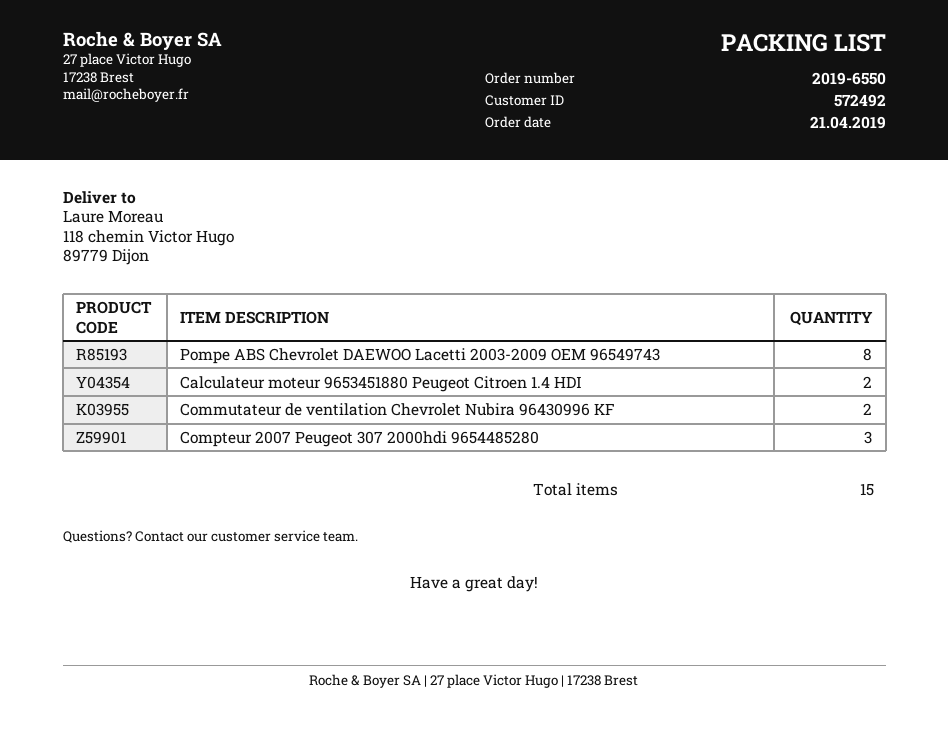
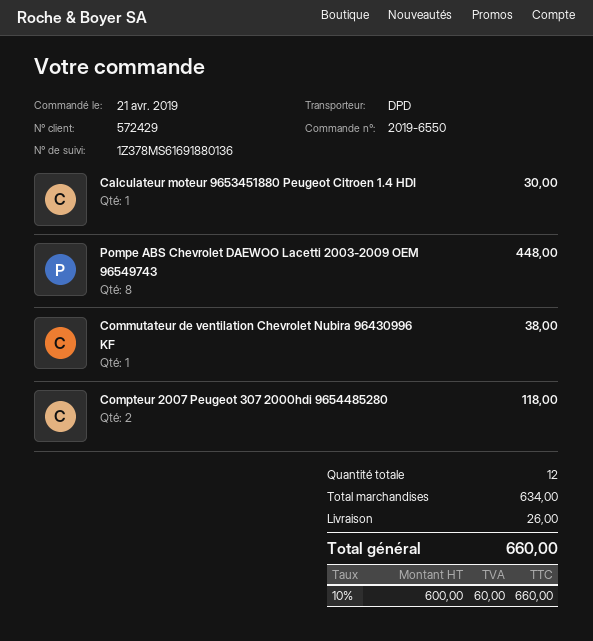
customer number: 572492 -> 572429
Calculateur moteur 9653451880 Peugeot Citroen 1.4 HDI: 2 -> 1
Commutateur de ventilation Chevrolet Nubira 96430996 KF: 2 -> 1
Compteur 2007 Peugeot 307 2000hdi 9654485280: 3 -> 2
total quantity: 15 -> 12

